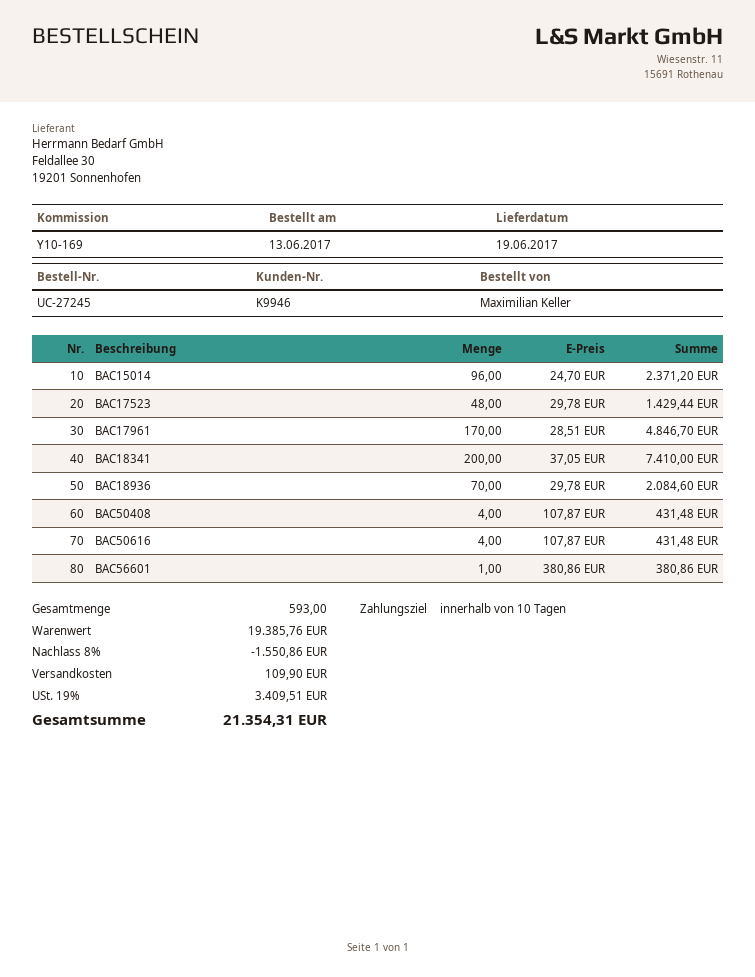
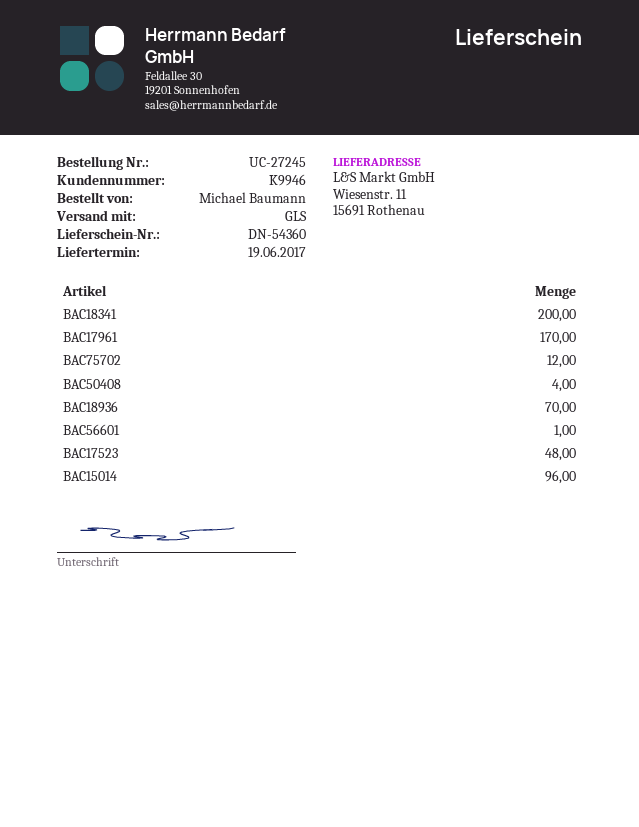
ordered by: Maximilian Keller -> Michael Baumann
BAC50616: 4 -> none
BAC75702: none -> 12

